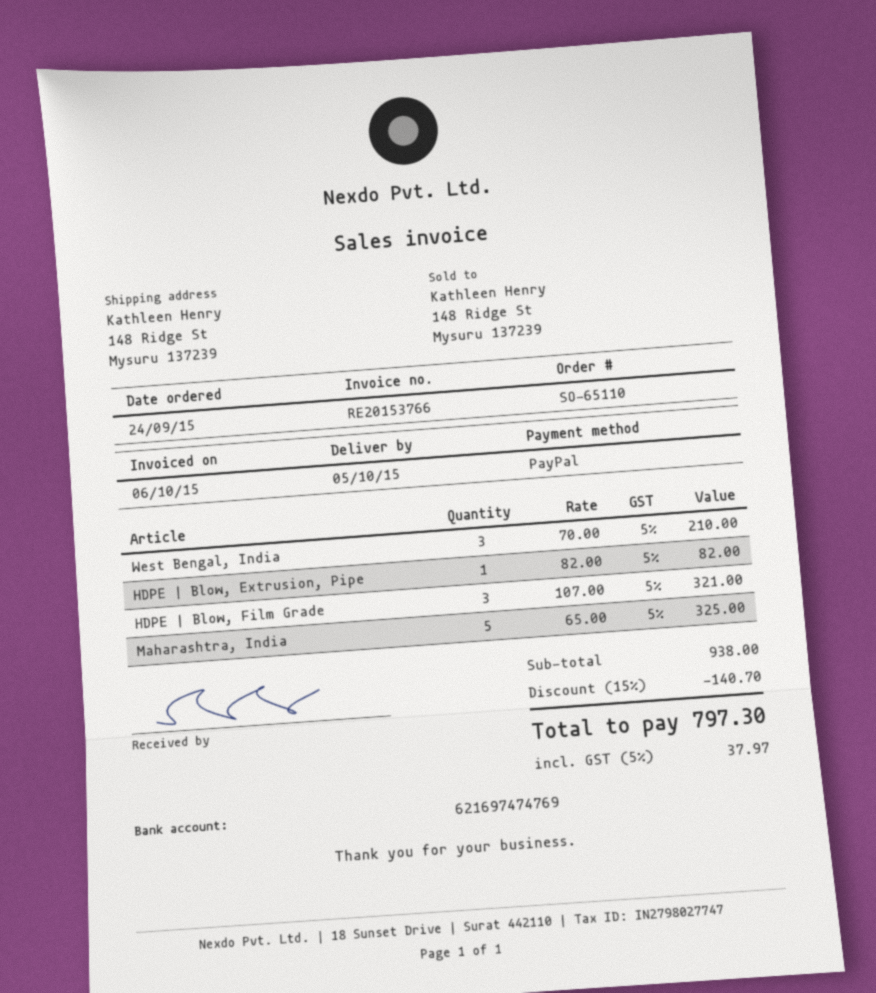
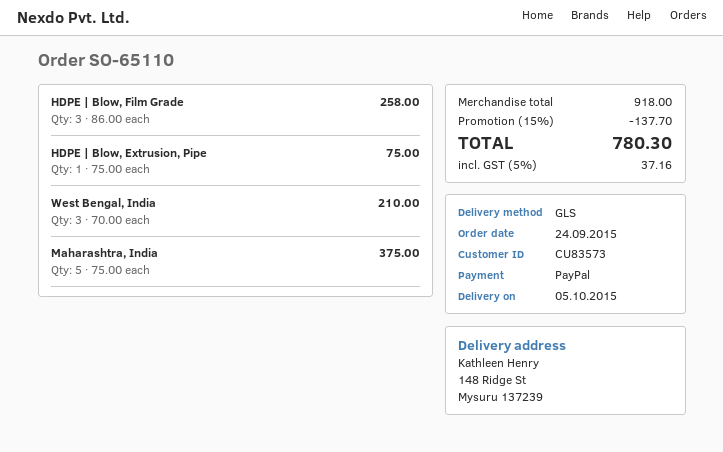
HDPE | Blow, Extrusion, Pipe: 1 x 82.00 = 82.00 -> 1 x 75.00 = 75.00
HDPE | Blow, Film Grade: 3 x 107.00 = 321.00 -> 3 x 86.00 = 258.00
Maharashtra, India: 5 x 65.00 = 325.00 -> 5 x 75.00 = 375.00
subtotal: 938.00 -> 918.00
discount: 15% = 140.70 -> 15% = 137.70
tax: 5% = 37.97 -> 5% = 37.16
total: 797.30 -> 780.30

